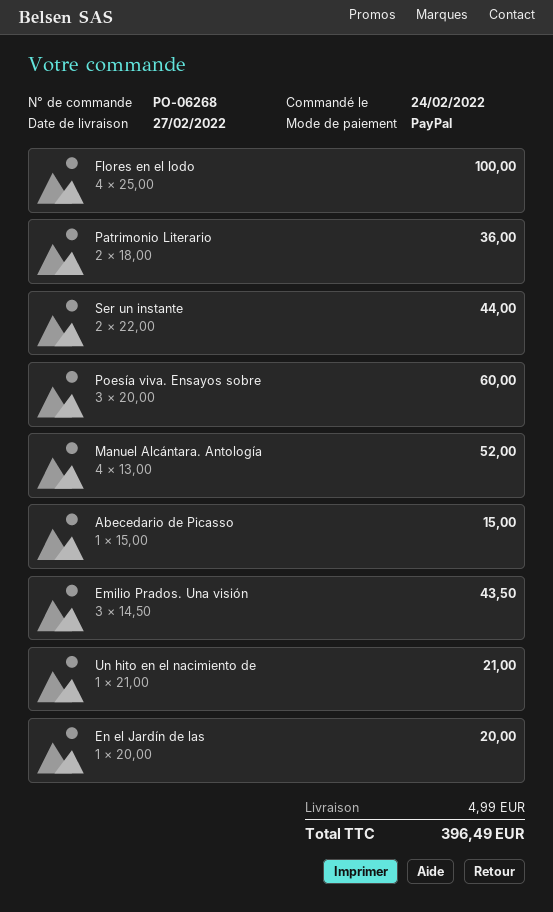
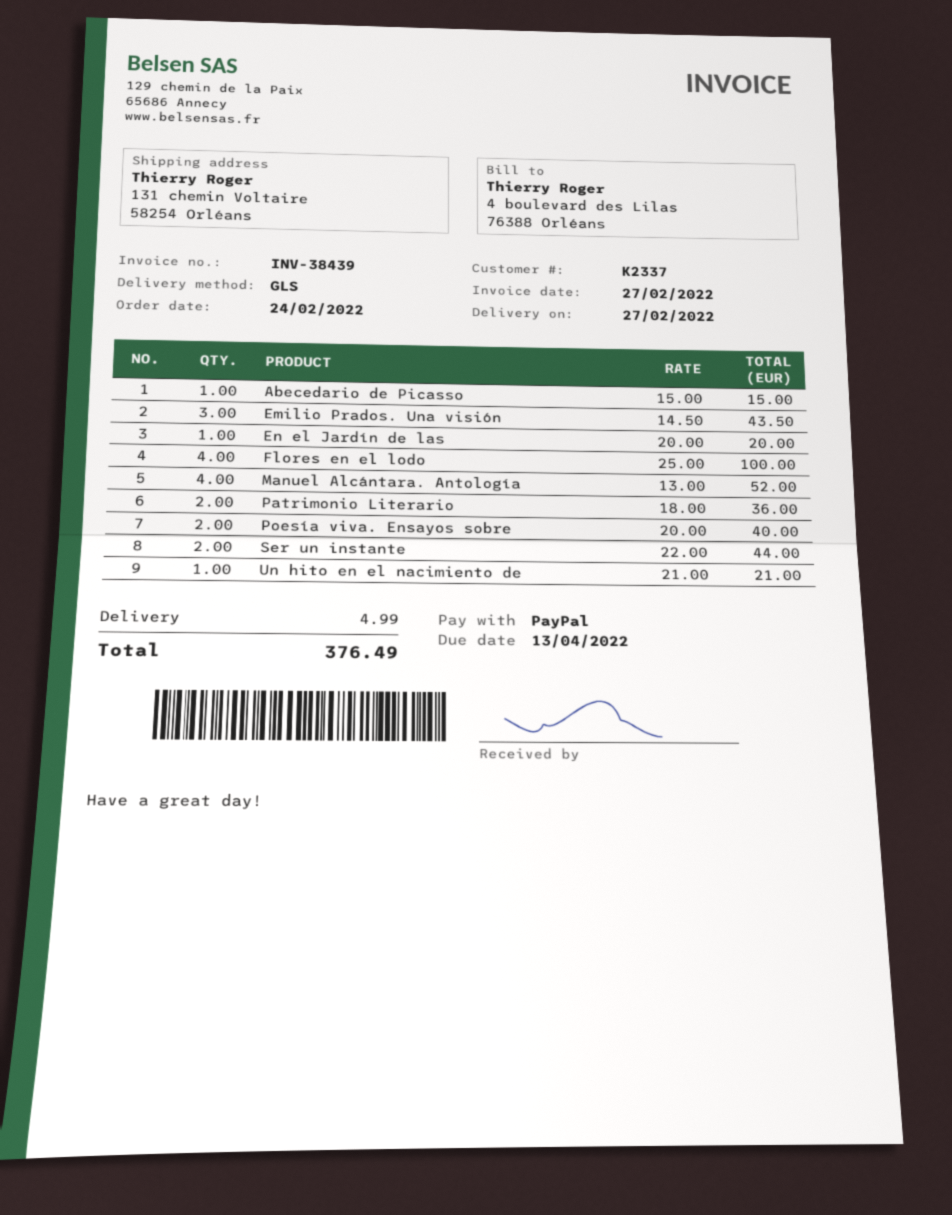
Poesía viva. Ensayos sobre: 3 x 20.00 = 60.00 -> 2 x 20.00 = 40.00
total: 396.49 -> 376.49

